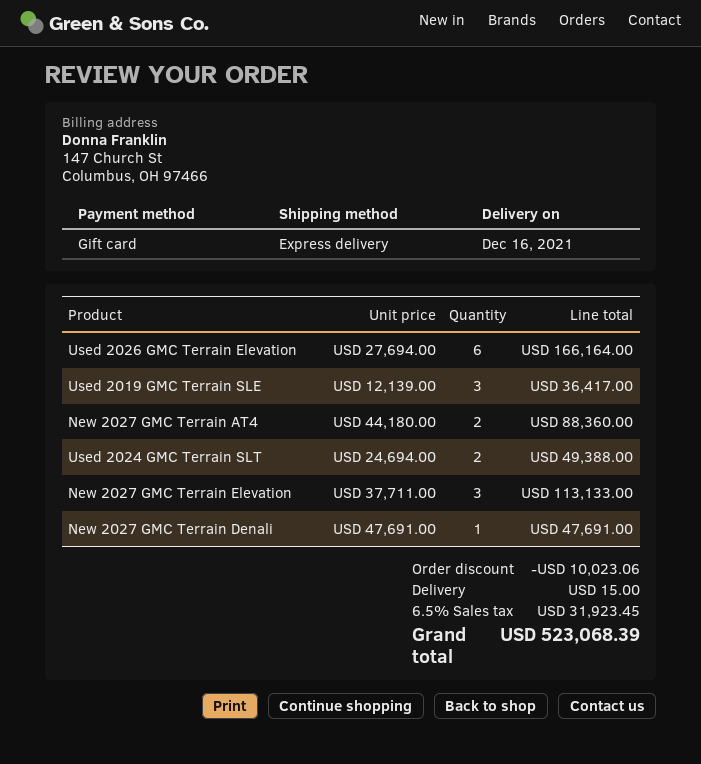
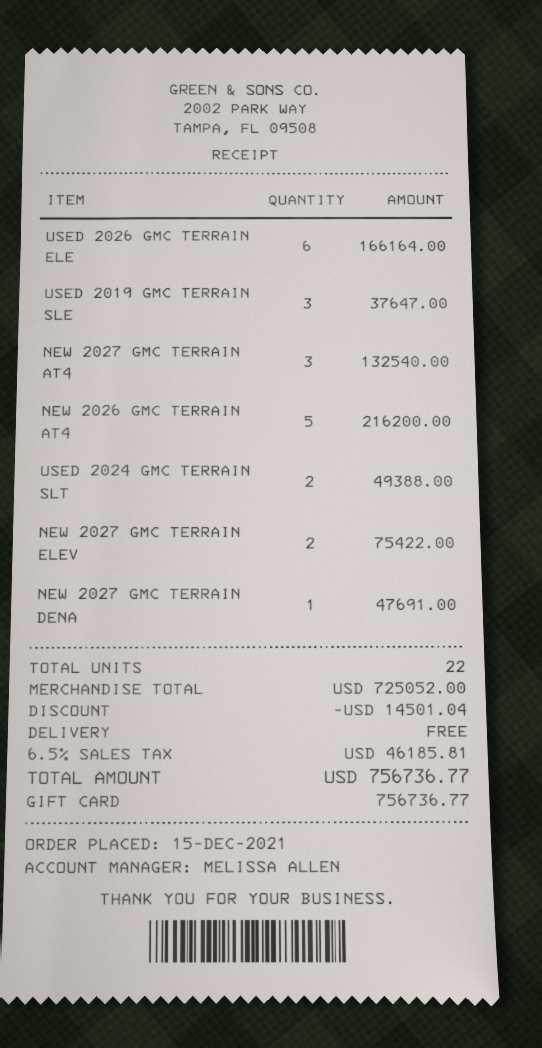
Used 2019 GMC Terrain SLE: 3 for 36417.00 -> 3 for 37647.00
New 2027 GMC Terrain AT4: 2 for 88360.00 -> 3 for 132540.00
New 2027 GMC Terrain Elevation: 3 for 113133.00 -> 2 for 75422.00
NEW 2026 GMC TERRAIN AT4: none -> 5 for 216200.00
discount: 10023.06 -> 14501.04
shipping: 15.00 -> 0.00
tax: 6.5% = 31923.45 -> 6.5% = 46185.81
total: 523068.39 -> 756736.77

